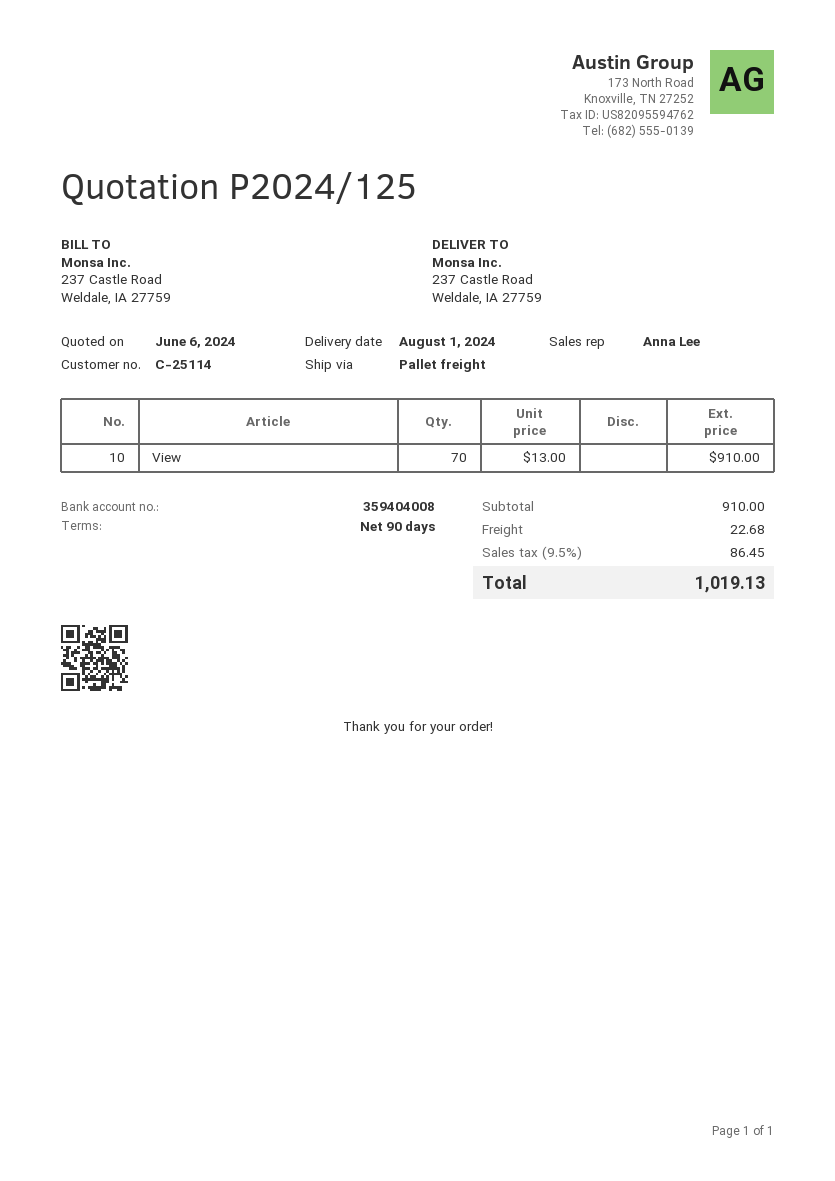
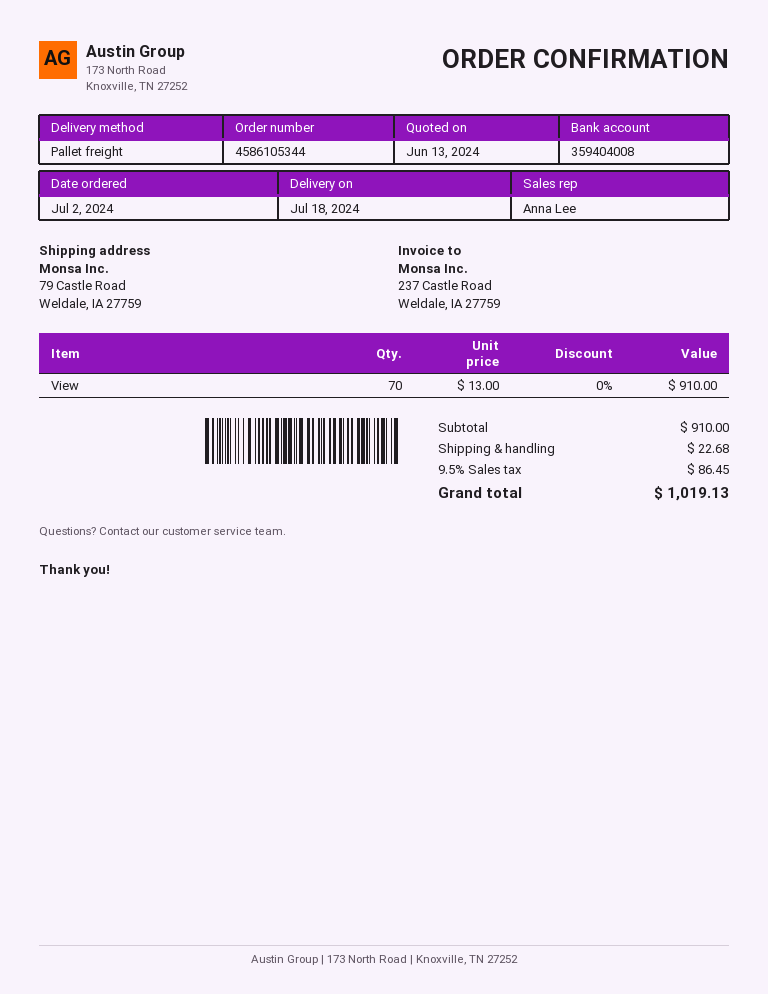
quote date: 2024-06-06 -> 2024-06-13
delivery date: 2024-08-01 -> 2024-07-18
ship to: 237 Castle Road, Weldale, IA 27759 -> 79 Castle Road, Weldale, IA 27759

